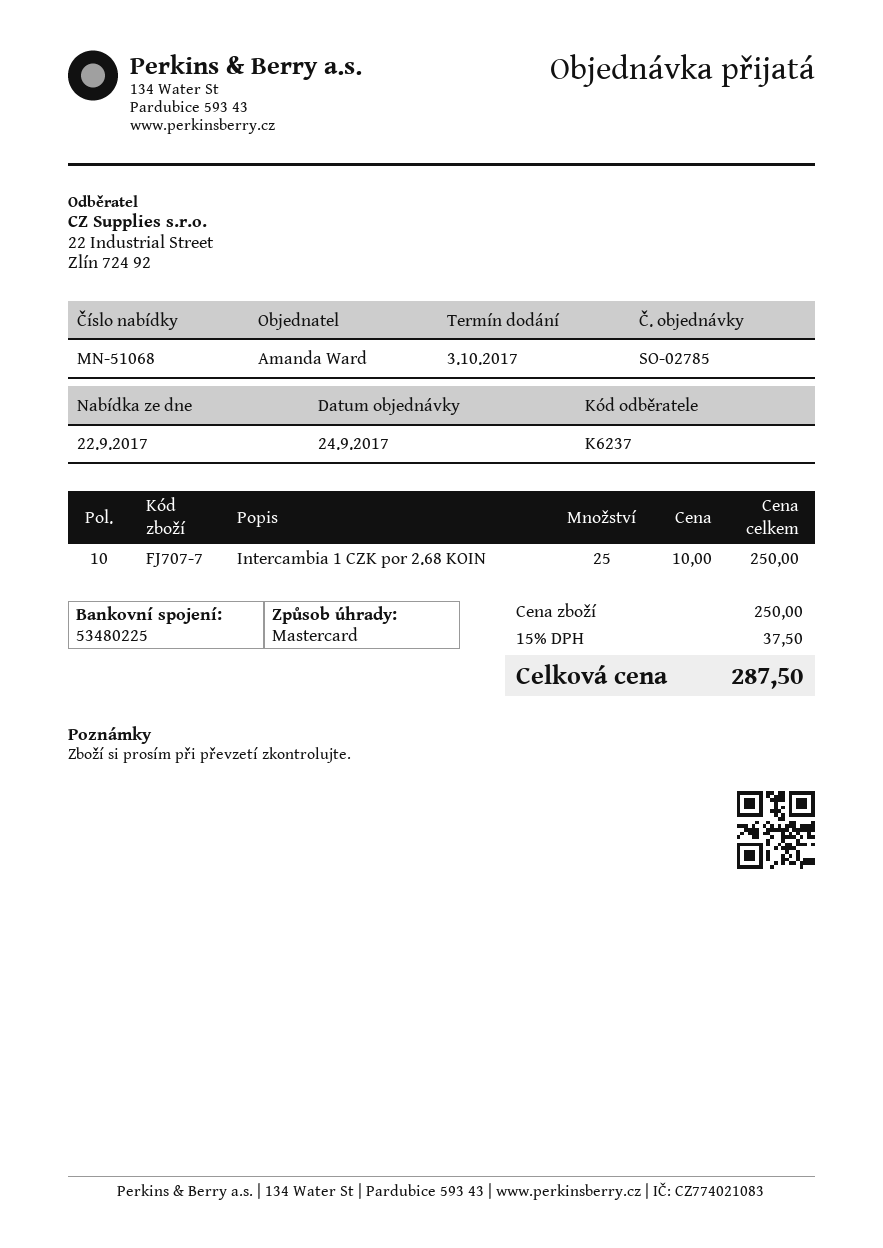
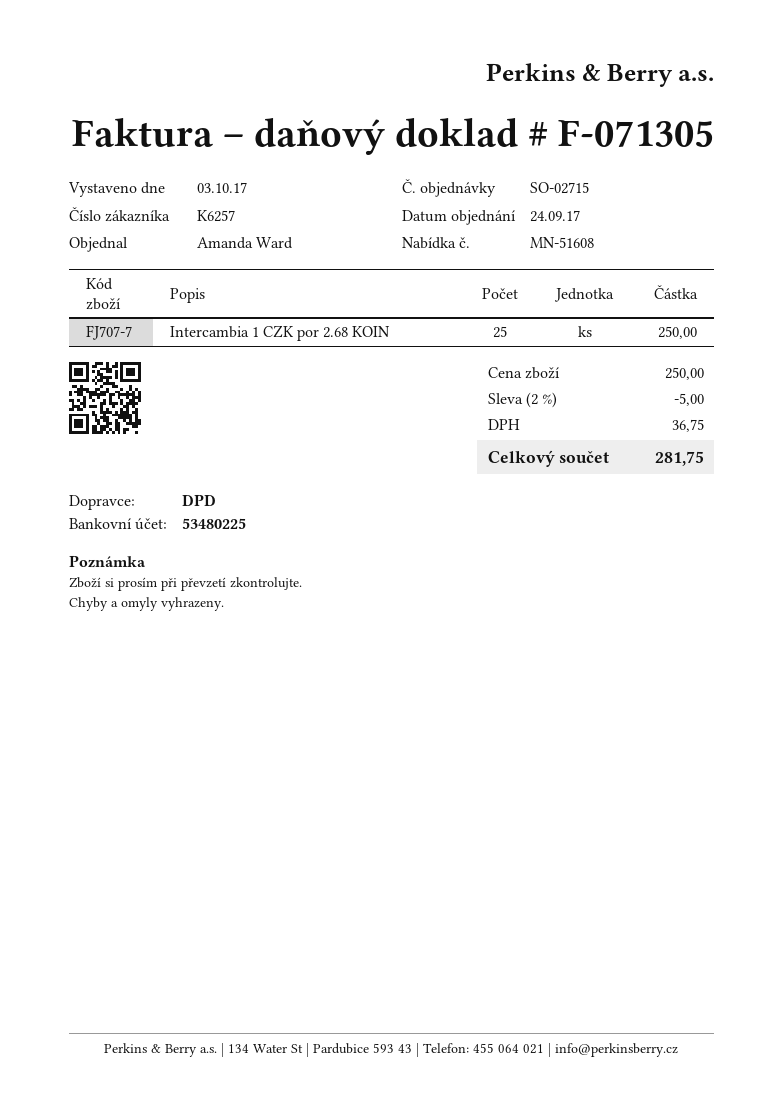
quote number: MN-51068 -> MN-51608
order number: SO-02785 -> SO-02715
customer number: K6237 -> K6257
discount: none -> 2% = 5.00
tax: 37.50 -> 36.75
total: 287.50 -> 281.75

